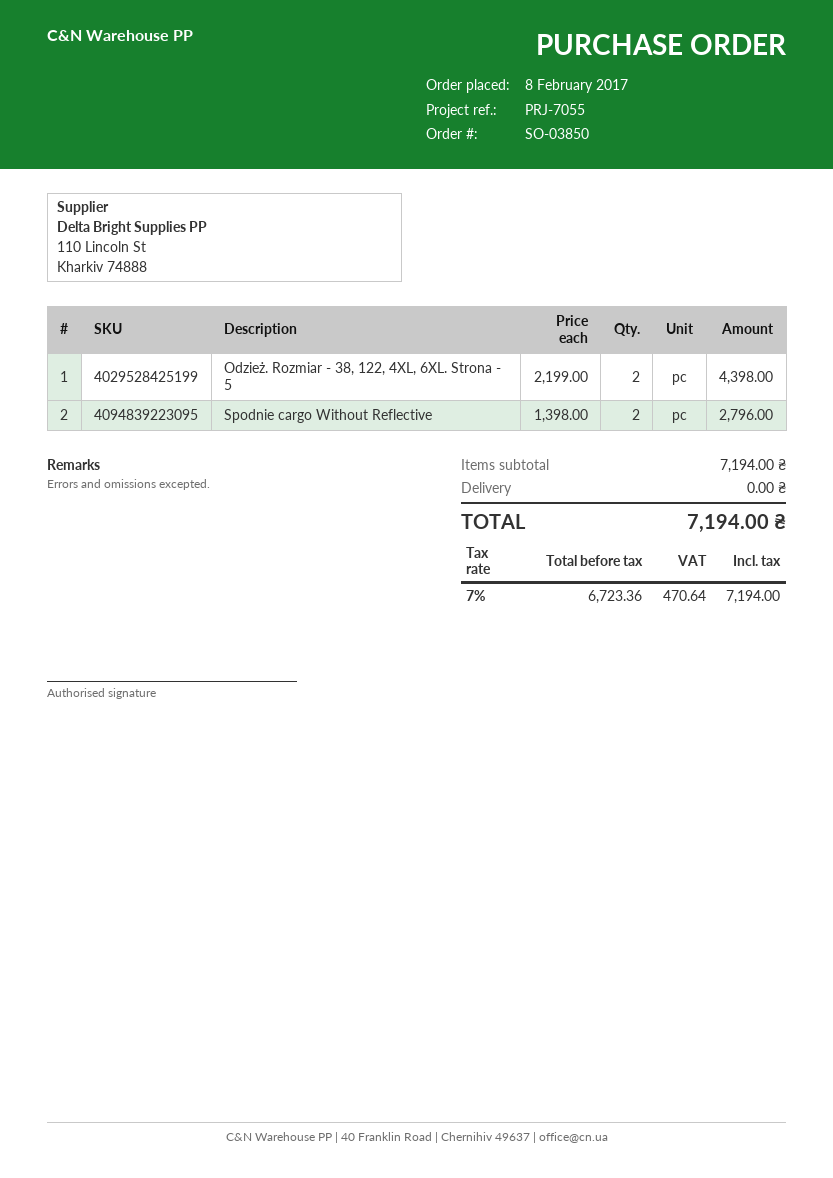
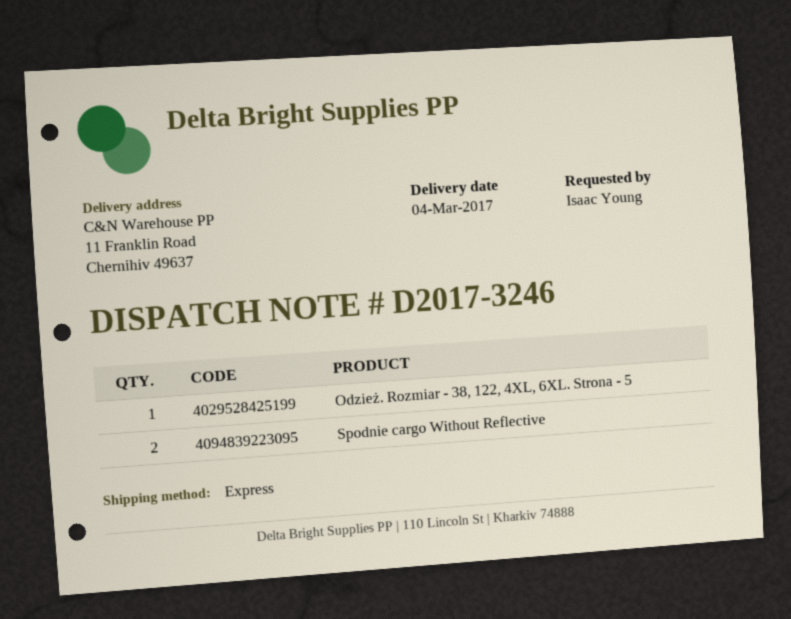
Odzież. Rozmiar - 38, 122, 4XL, 6XL. Strona - 5: 2 -> 1

